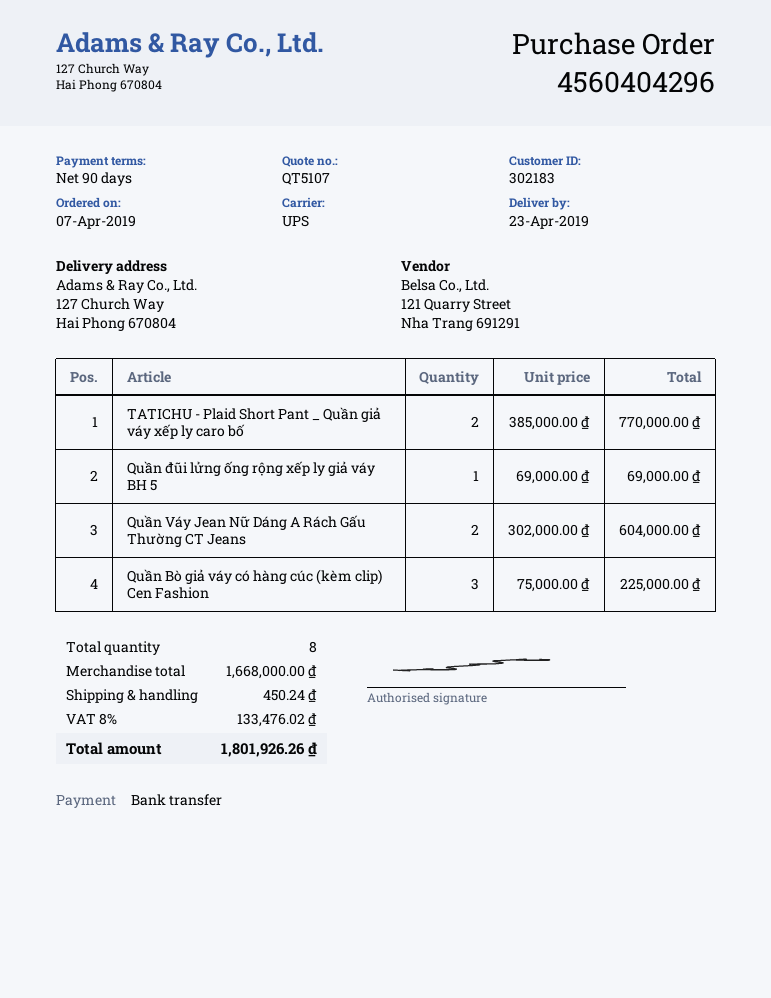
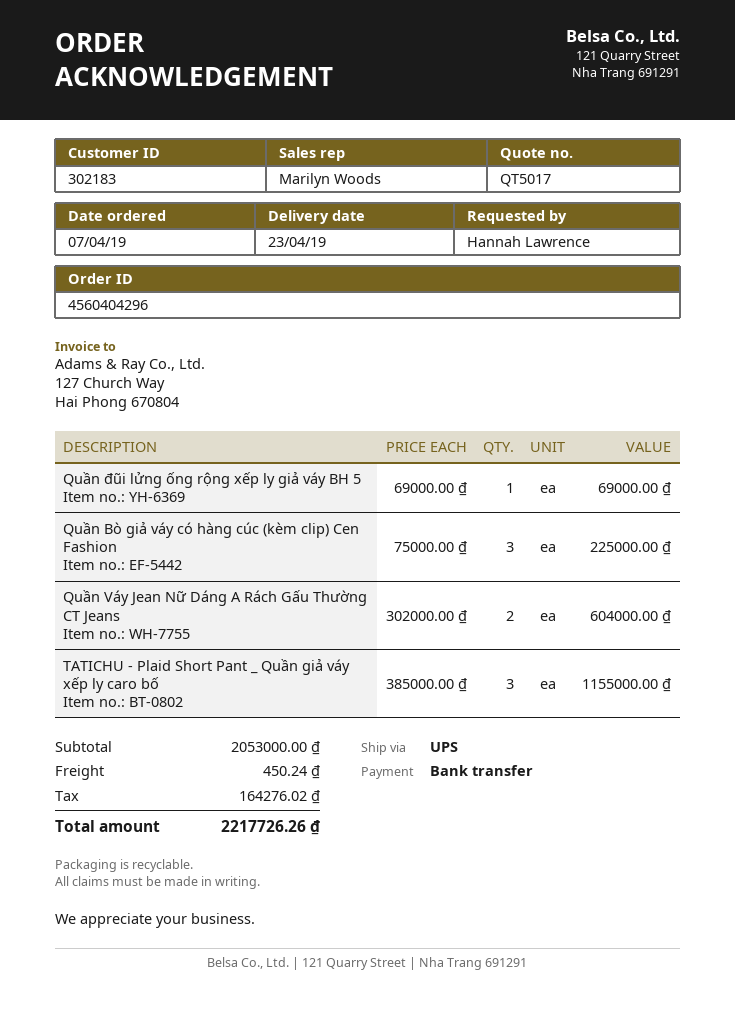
quote number: QT5107 -> QT5017
TATICHU - Plaid Short Pant _ Quần giả váy xếp ly caro bố: 2 x 385000.00 = 770000.00 -> 3 x 385000.00 = 1155000.00
subtotal: 1668000.00 -> 2053000.00
tax: 133476.02 -> 164276.02
total: 1801926.26 -> 2217726.26

